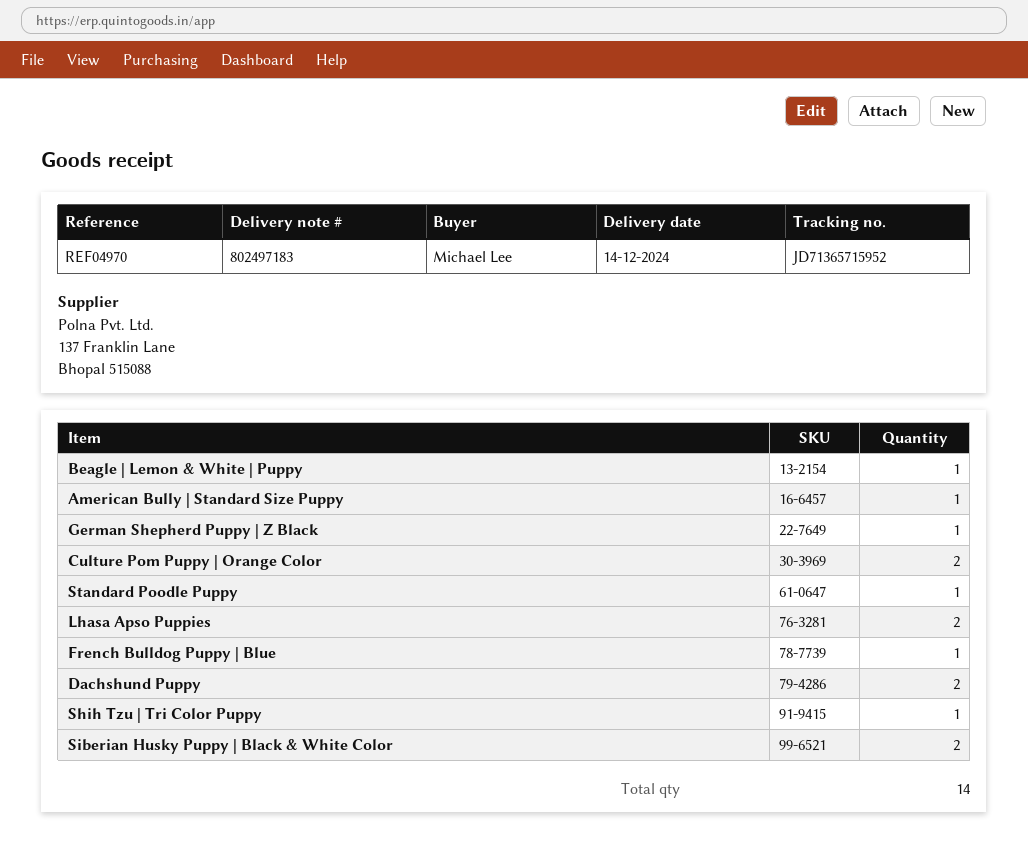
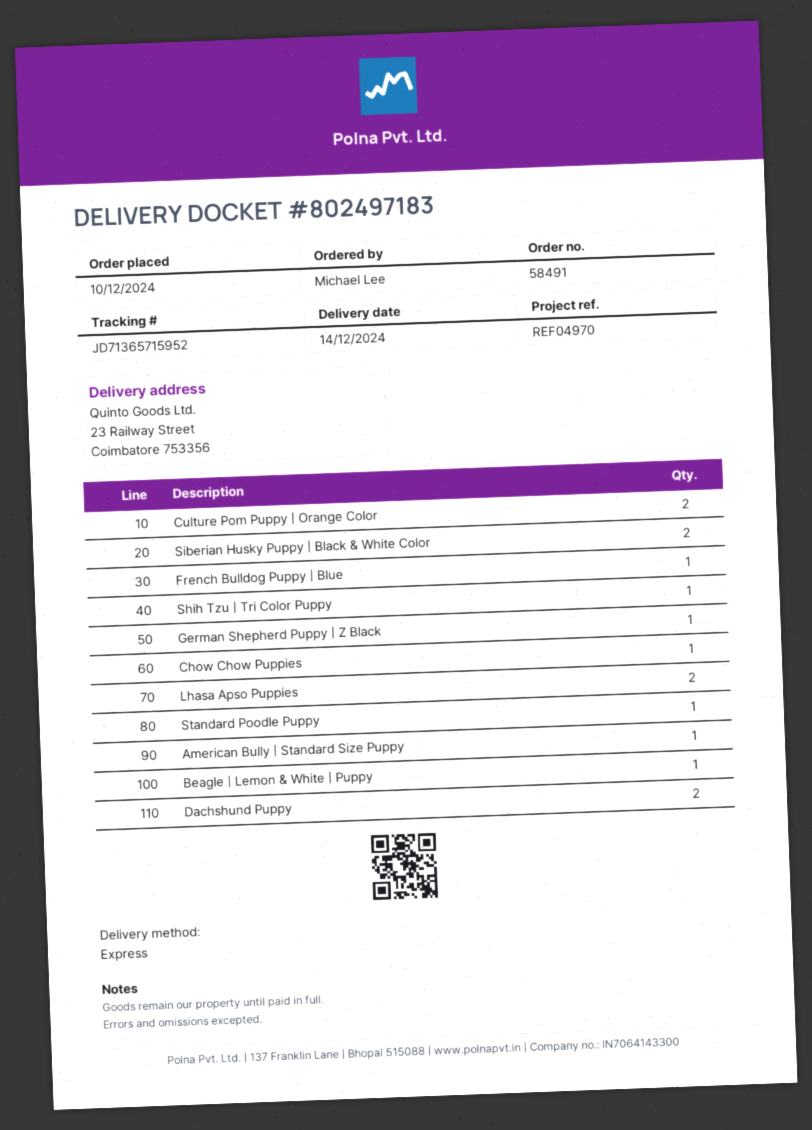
Chow Chow Puppies: none -> 1

